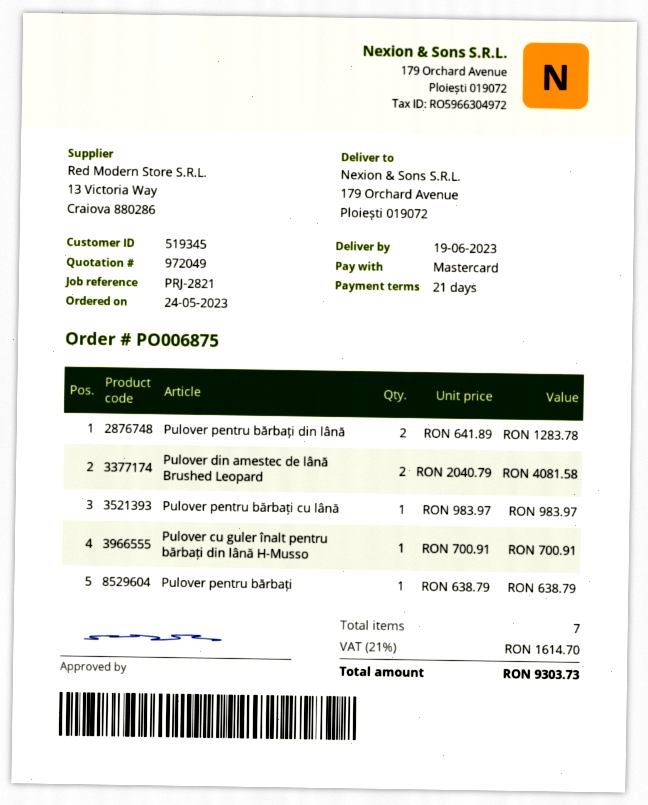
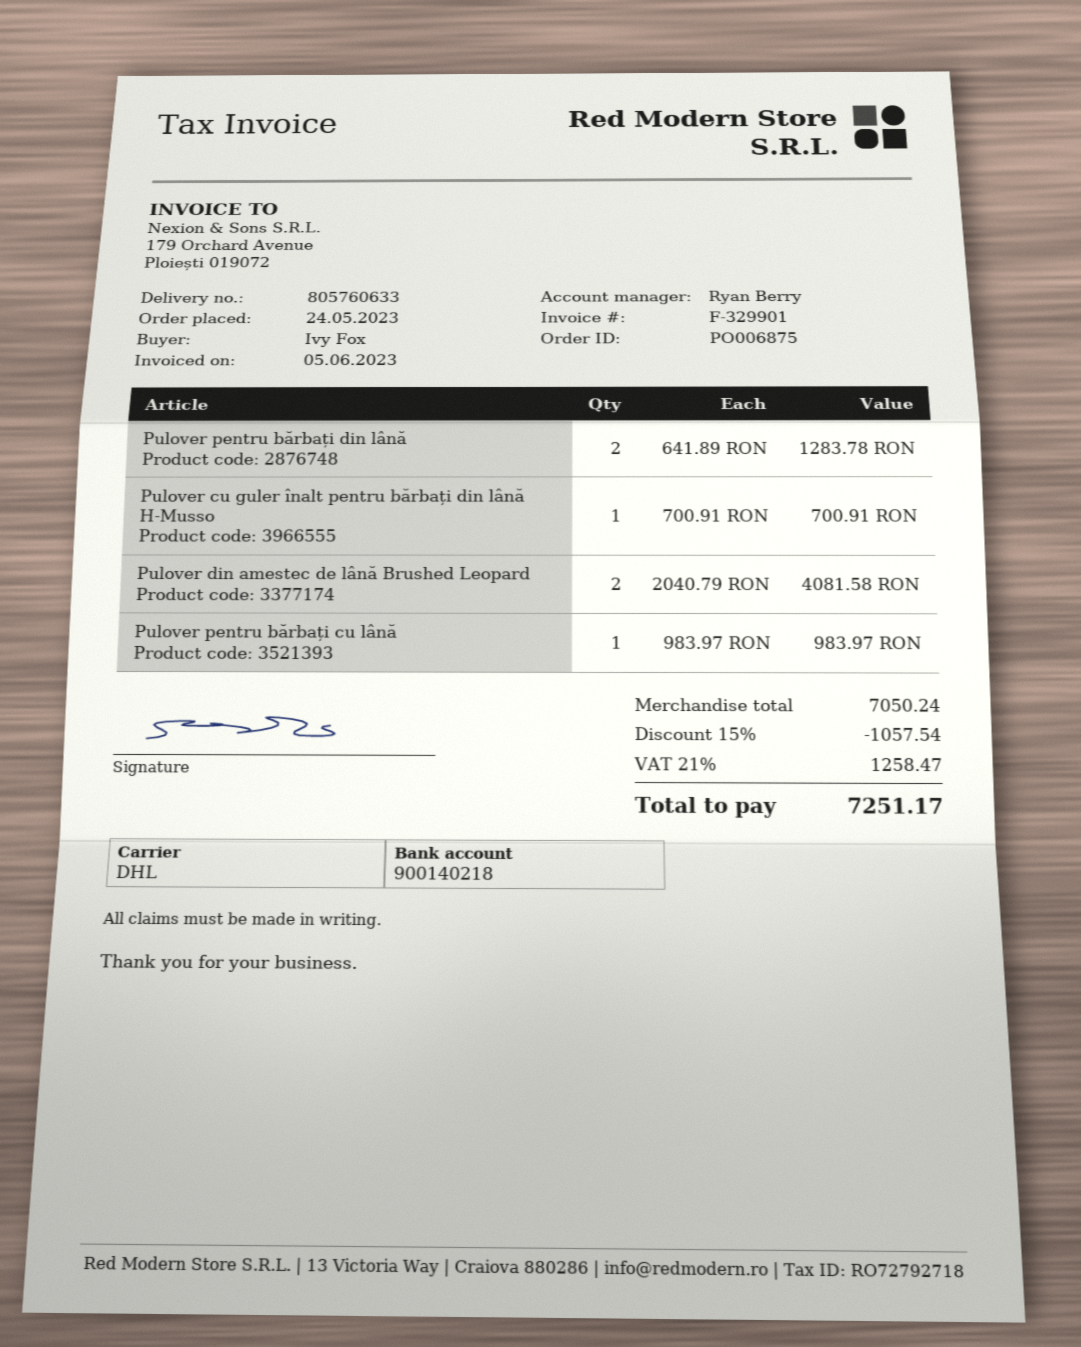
Pulover pentru bărbați: 1 x 638.79 = 638.79 -> none
discount: none -> 15% = 1057.54
tax: 21% = 1614.70 -> 21% = 1258.47
total: 9303.73 -> 7251.17

